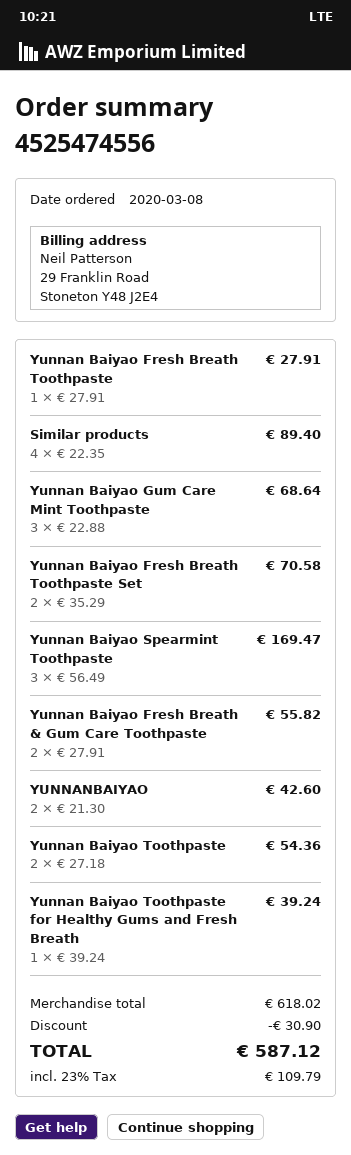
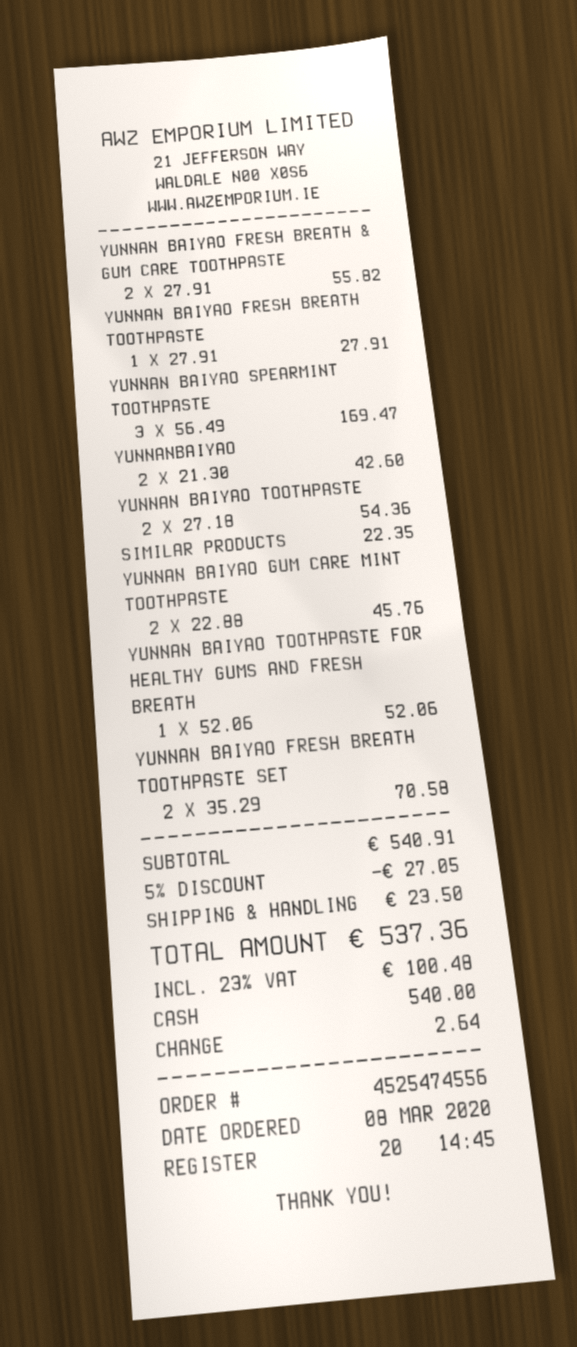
Similar products: 4 x 22.35 = 89.40 -> 1 x 22.35 = 22.35
Yunnan Baiyao Gum Care Mint Toothpaste: 3 x 22.88 = 68.64 -> 2 x 22.88 = 45.76
Yunnan Baiyao Toothpaste for Healthy Gums and Fresh Breath: 1 x 39.24 = 39.24 -> 1 x 52.06 = 52.06
subtotal: 618.02 -> 540.91
discount: 30.90 -> 27.05
shipping: none -> 23.50
tax: 23% = 109.79 -> 23% = 100.48
total: 587.12 -> 537.36

